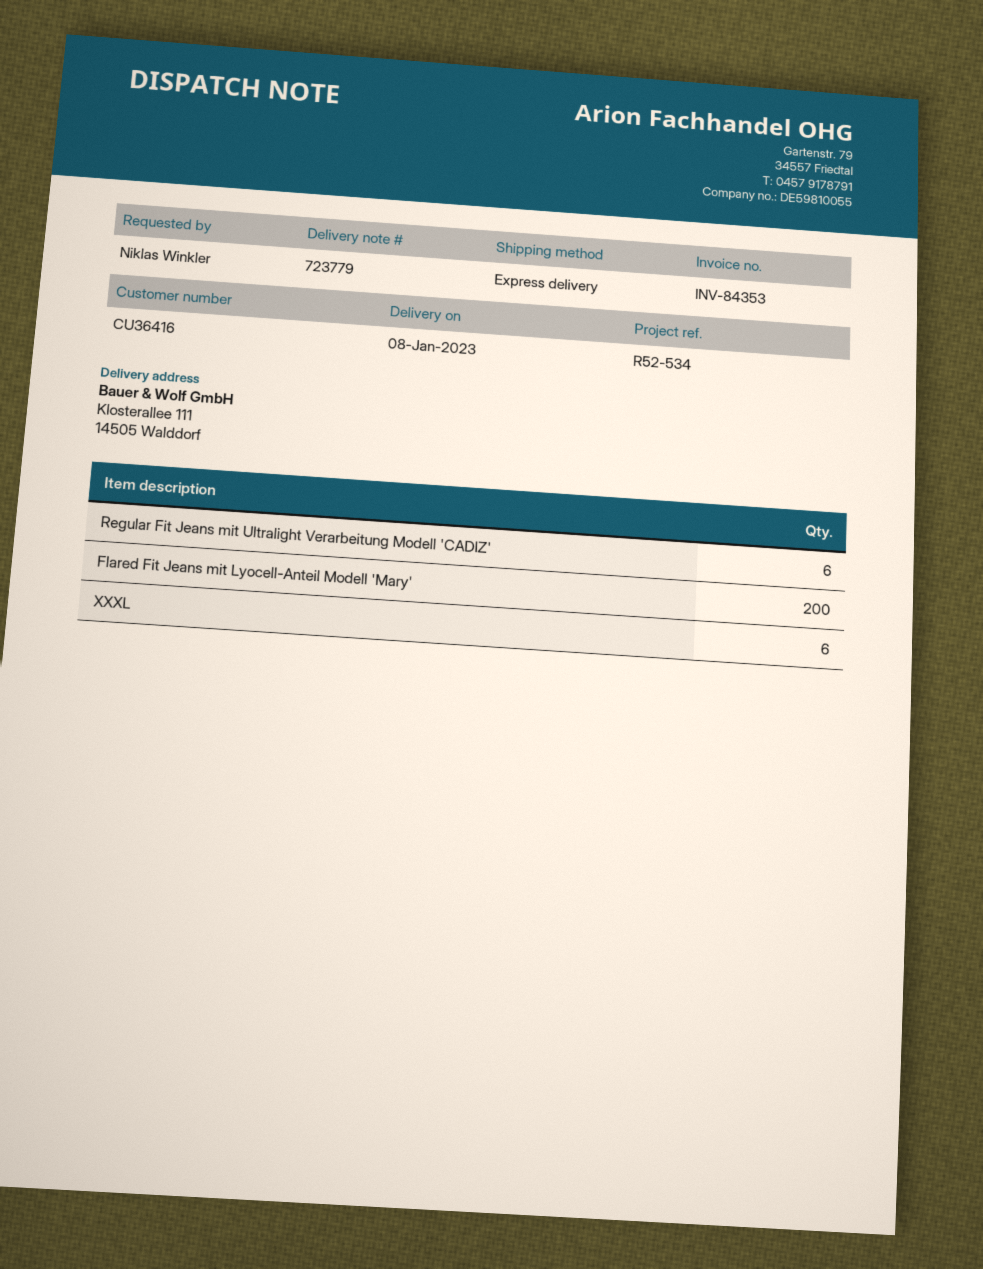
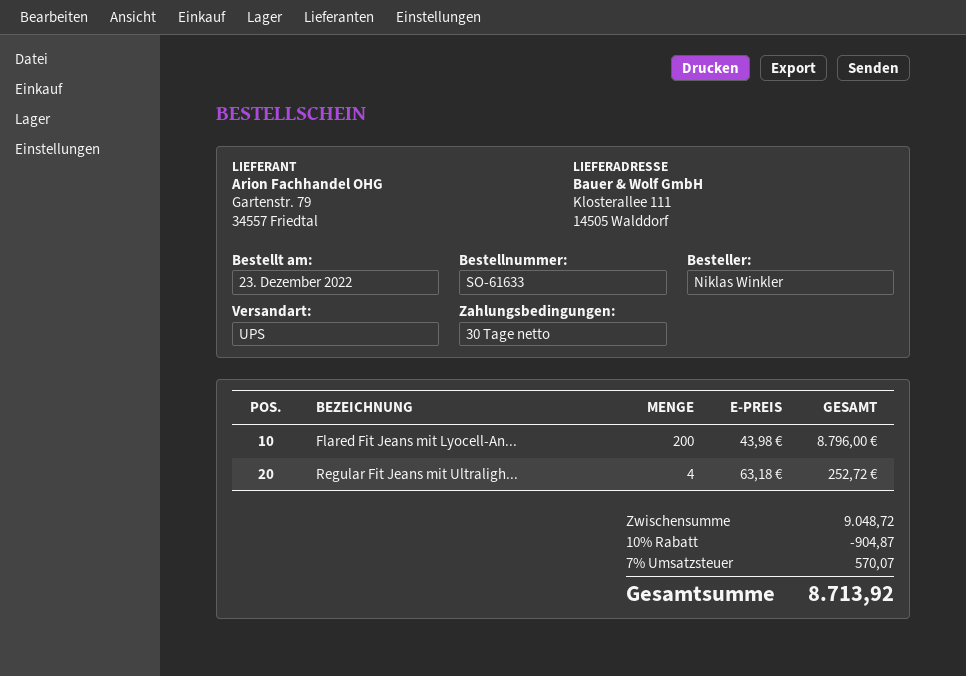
shipping method: express -> UPS
Regular Fit Jeans mit Ultralight Verarbeitung Modell 'CADIZ': 6 -> 4
XXXL: 6 -> none

